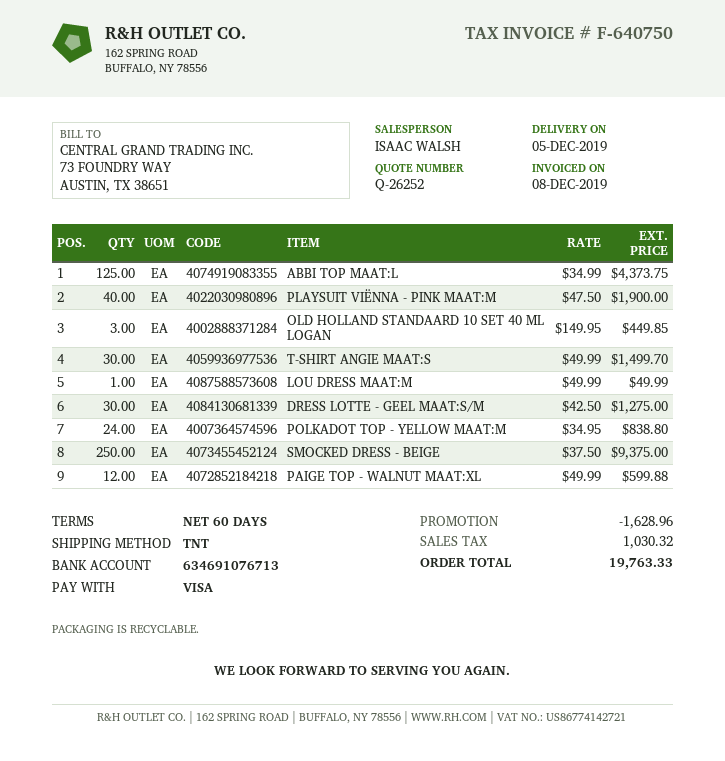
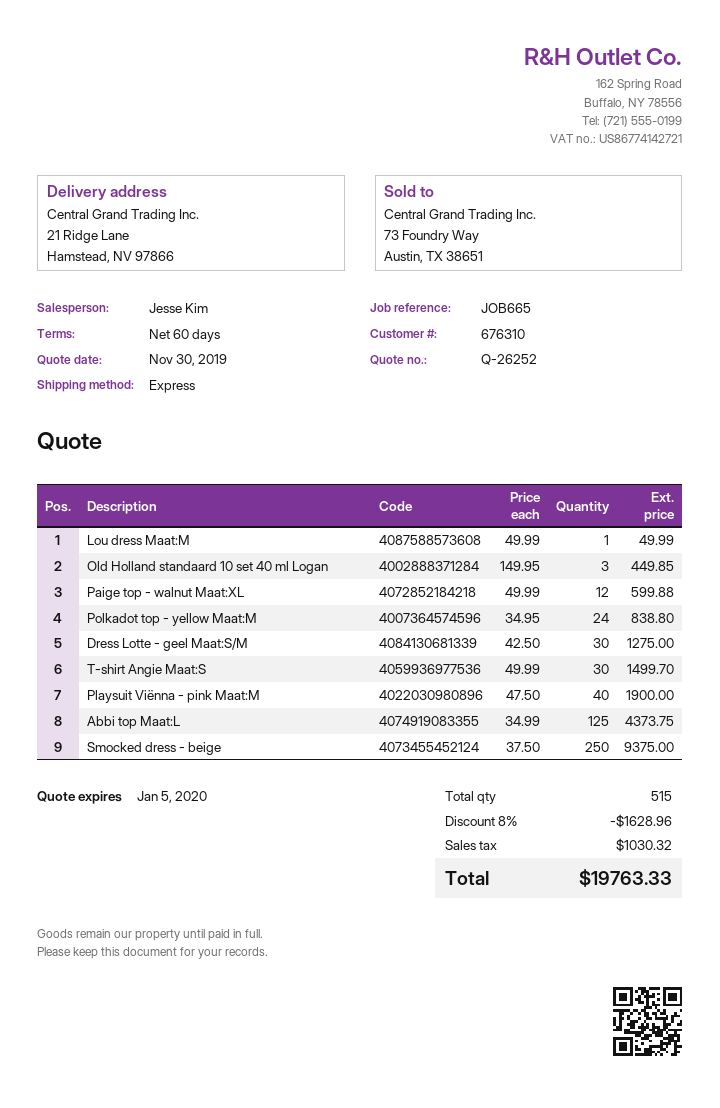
sales rep: ISAAC WALSH -> Jesse Kim
shipping method: TNT -> express

